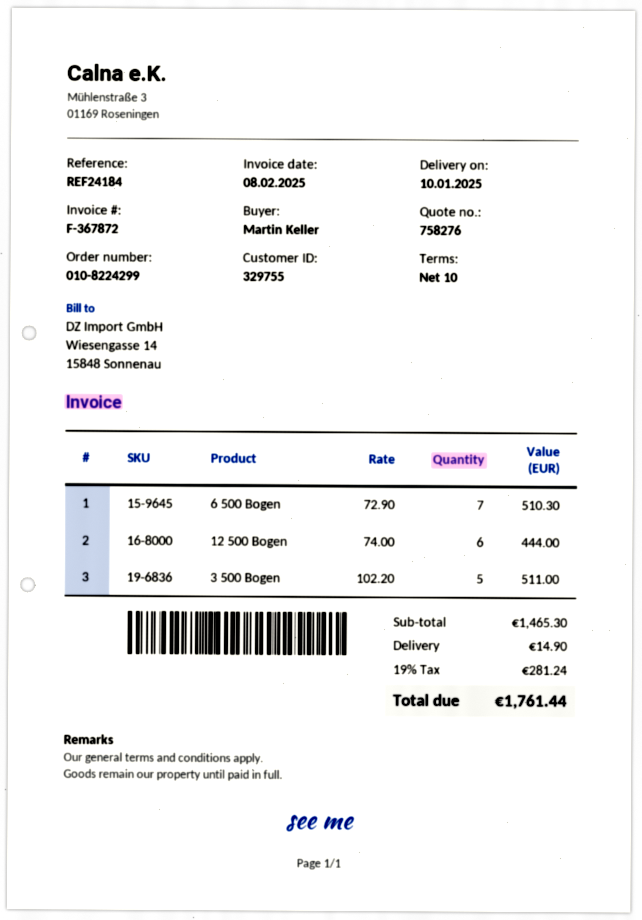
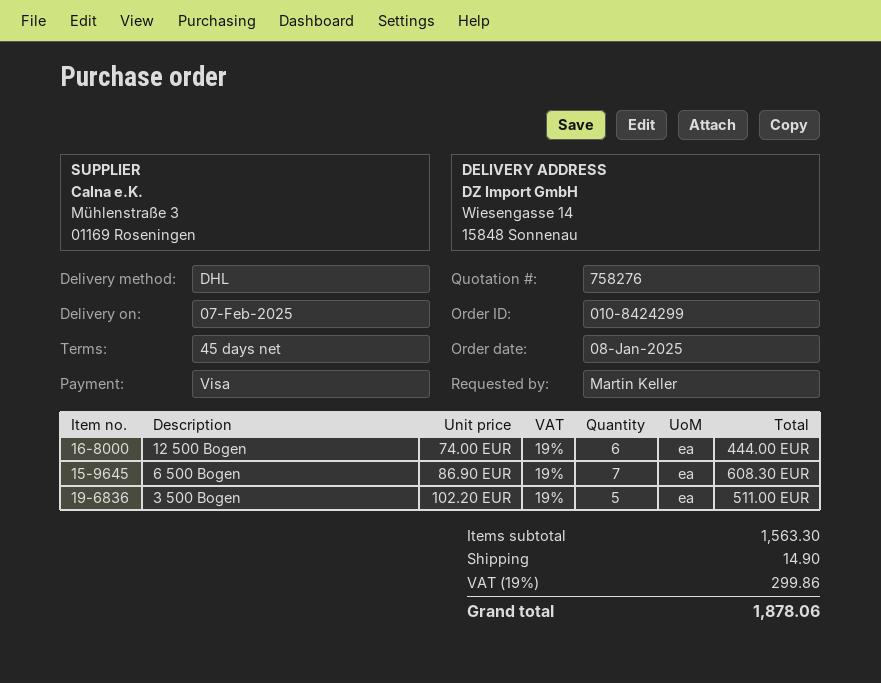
order number: 010-8224299 -> 010-8424299
delivery date: 2025-01-10 -> 2025-02-07
payment terms: 10 days -> 45 days
6 500 Bogen: 7 x 72.90 = 510.30 -> 7 x 86.90 = 608.30
subtotal: 1465.30 -> 1563.30
tax: 19% = 281.24 -> 19% = 299.86
total: 1761.44 -> 1878.06

